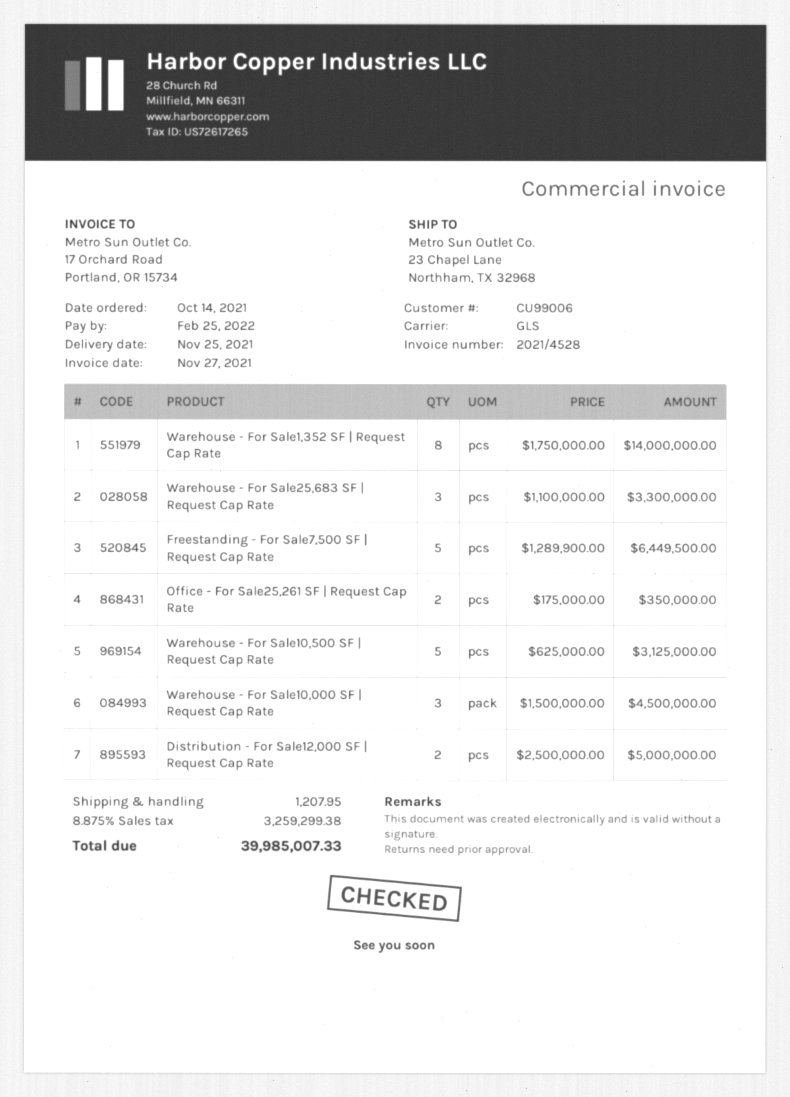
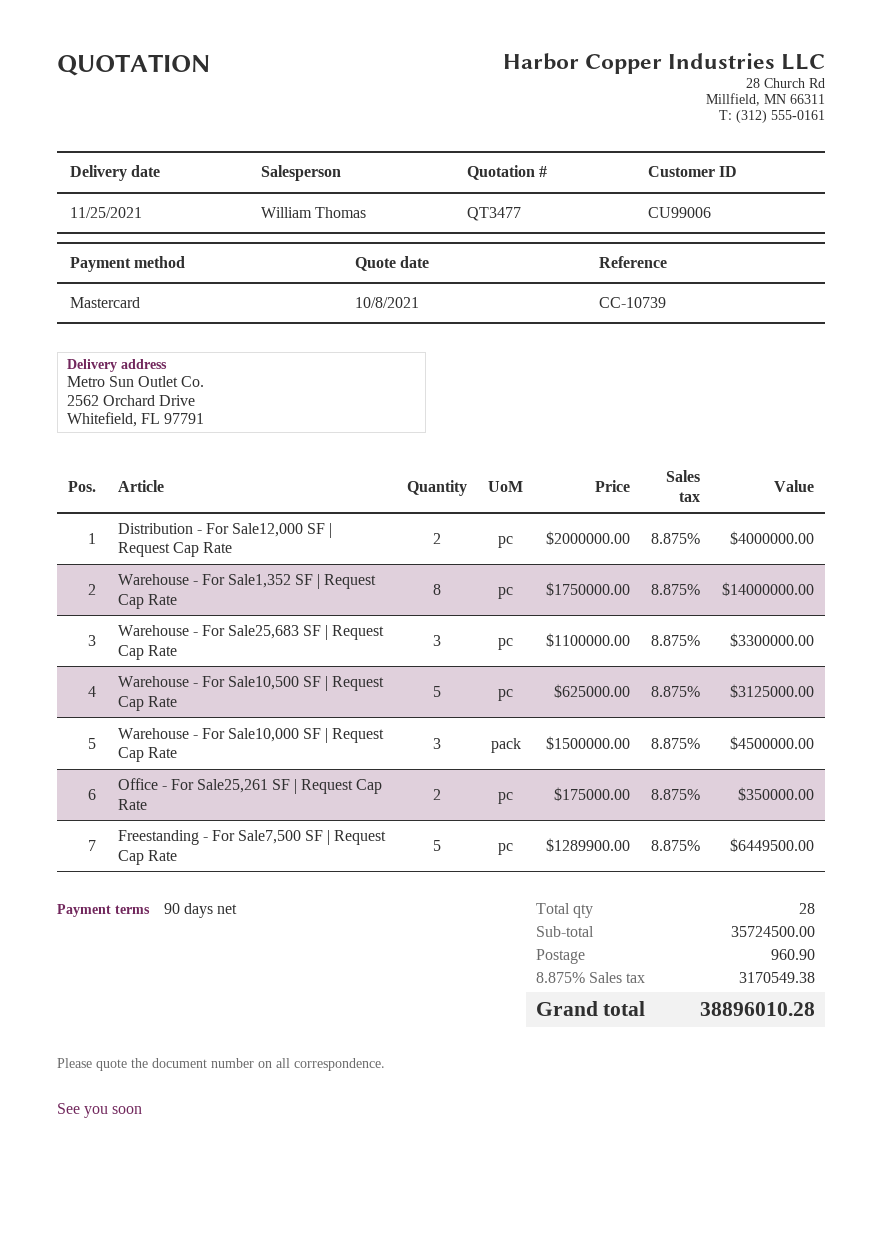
ship to: 23 Chapel Lane, Northham, TX 32968 -> 2562 Orchard Drive, Whitefield, FL 97791
Distribution - For Sale12,000 SF | Request Cap Rate: 2 x 2500000.00 = 5000000.00 -> 2 x 2000000.00 = 4000000.00
shipping: 1207.95 -> 960.90
tax: 8.875% = 3259299.38 -> 8.875% = 3170549.38
total: 39985007.33 -> 38896010.28

